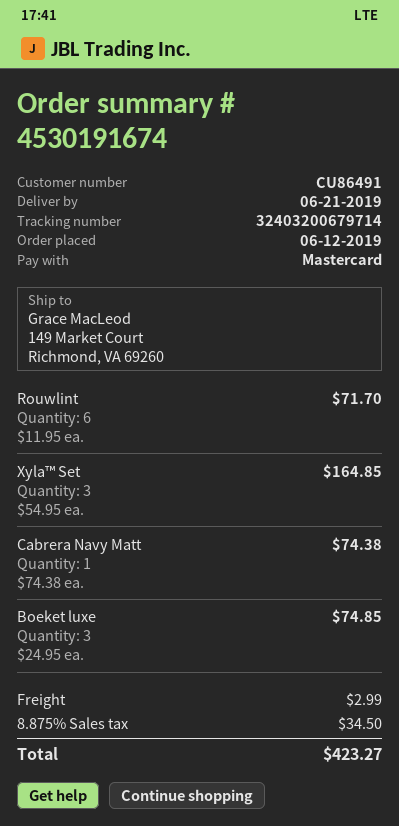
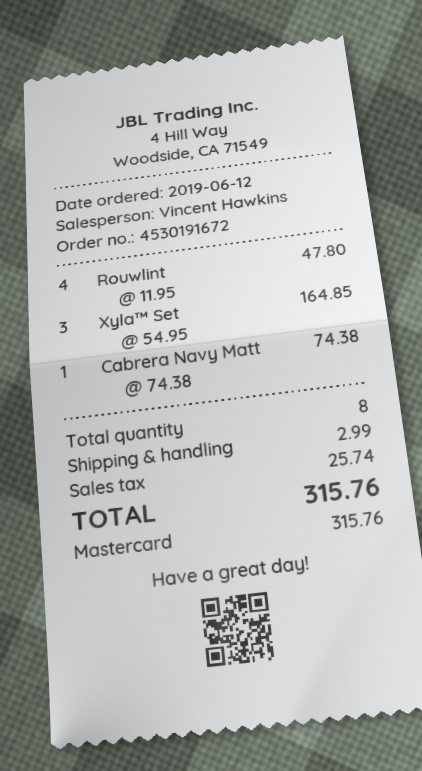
order number: 4530191674 -> 4530191672
Rouwlint: 6 x 11.95 = 71.70 -> 4 x 11.95 = 47.80
Boeket luxe: 3 x 24.95 = 74.85 -> none
tax: 34.50 -> 25.74
total: 423.27 -> 315.76

